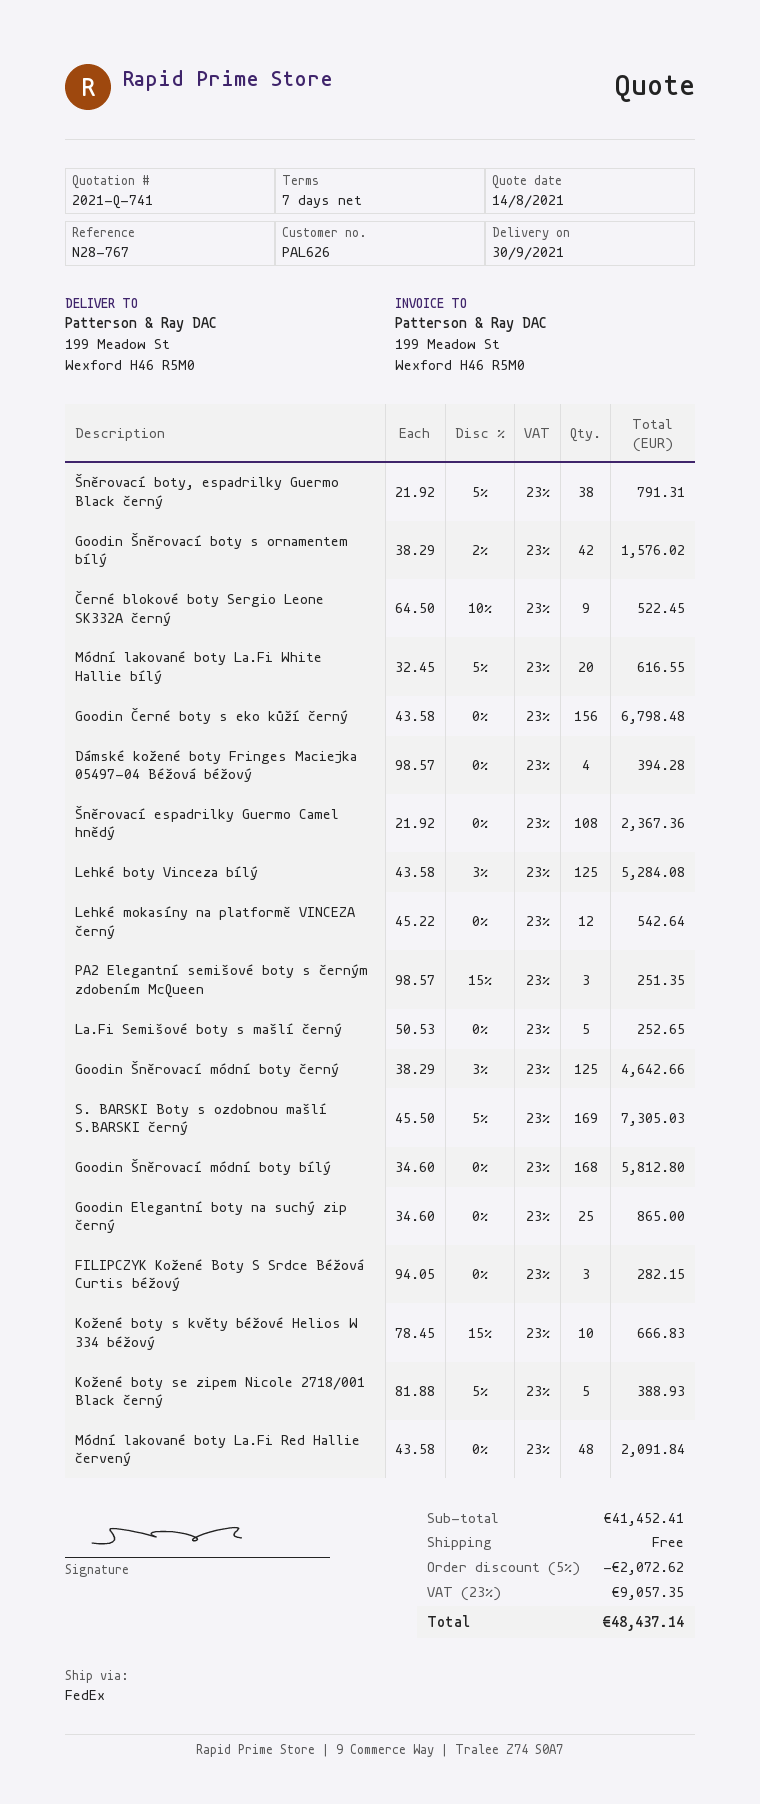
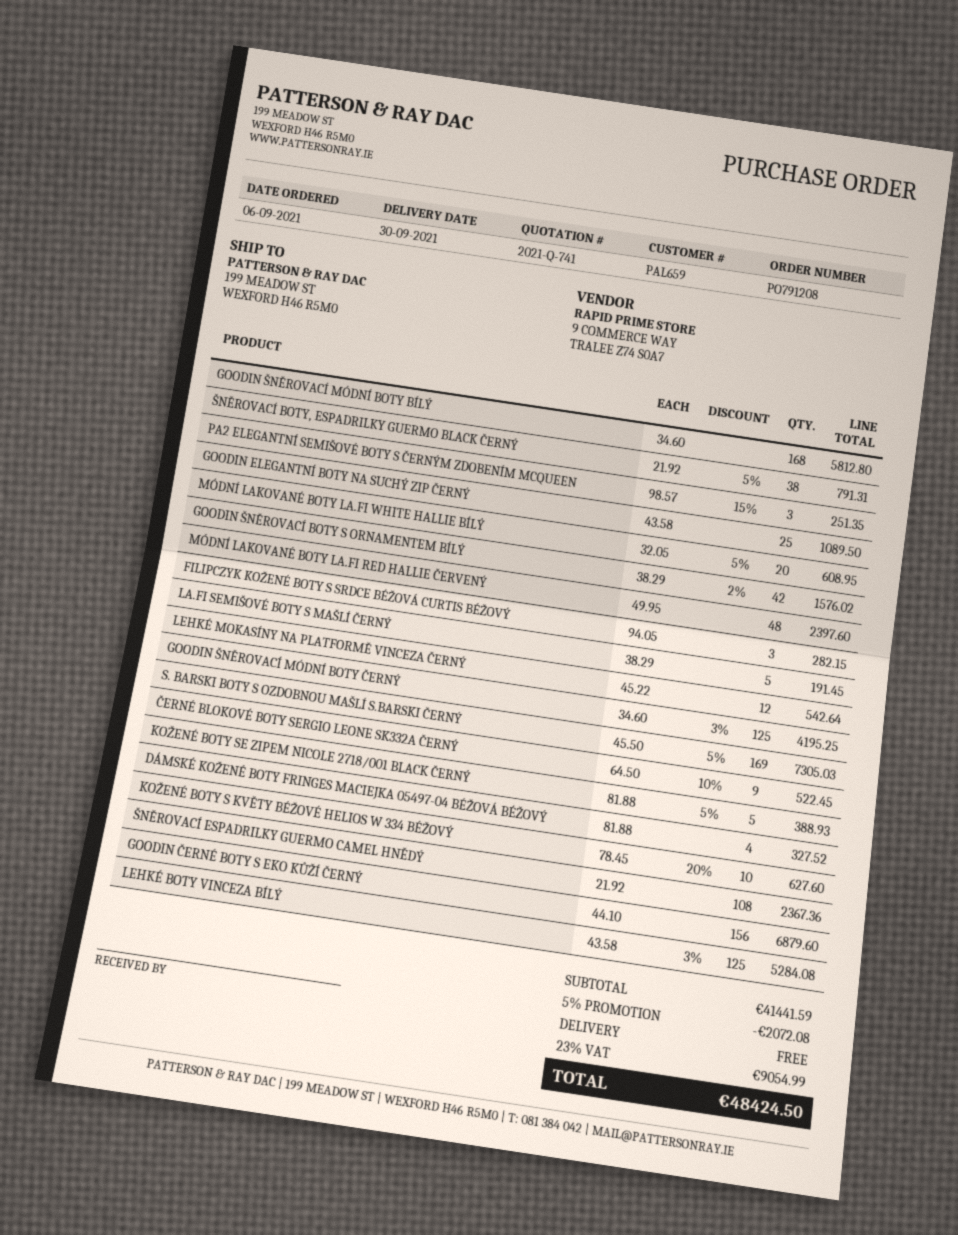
customer number: PAL626 -> PAL659
Módní lakované boty La.Fi White Hallie bílý: 20 x 32.45 - 5% = 616.55 -> 20 x 32.05 - 5% = 608.95
Goodin Černé boty s eko kůží černý: 156 x 43.58 = 6798.48 -> 156 x 44.10 = 6879.60
Dámské kožené boty Fringes Maciejka 05497-04 Béžová béžový: 4 x 98.57 = 394.28 -> 4 x 81.88 = 327.52
La.Fi Semišové boty s mašlí černý: 5 x 50.53 = 252.65 -> 5 x 38.29 = 191.45
Goodin Šněrovací módní boty černý: 125 x 38.29 - 3% = 4642.66 -> 125 x 34.60 - 3% = 4195.25
Goodin Elegantní boty na suchý zip černý: 25 x 34.60 = 865.00 -> 25 x 43.58 = 1089.50
Kožené boty s květy béžové Helios W 334 béžový: 10 x 78.45 - 15% = 666.83 -> 10 x 78.45 - 20% = 627.60
Módní lakované boty La.Fi Red Hallie červený: 48 x 43.58 = 2091.84 -> 48 x 49.95 = 2397.60
subtotal: 41452.41 -> 41441.59
discount: 5% = 2072.62 -> 5% = 2072.08
tax: 23% = 9057.35 -> 23% = 9054.99
total: 48437.14 -> 48424.50

